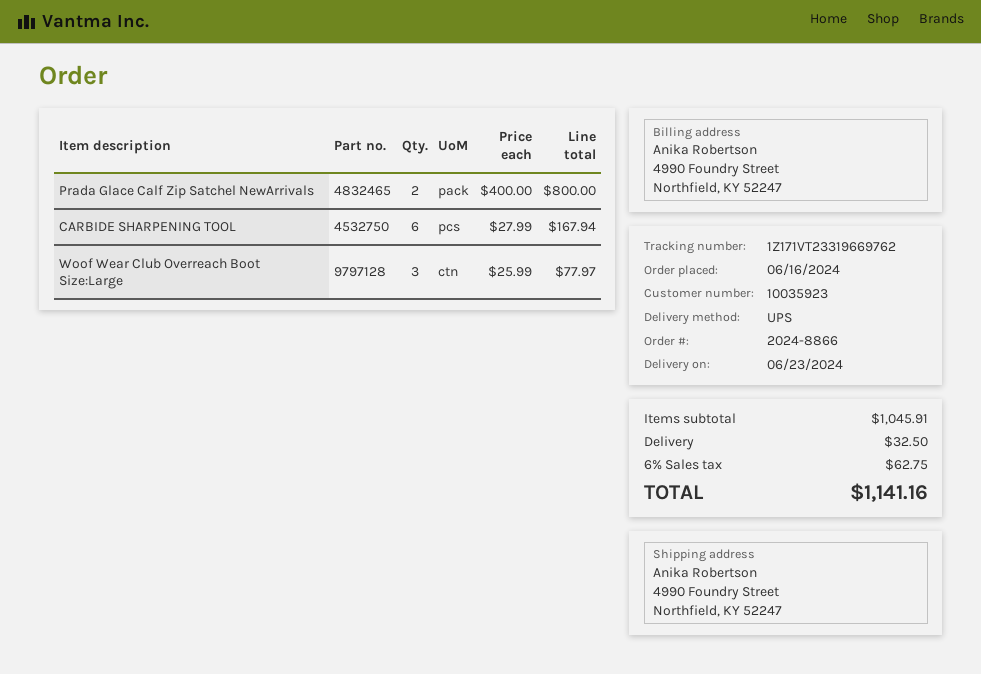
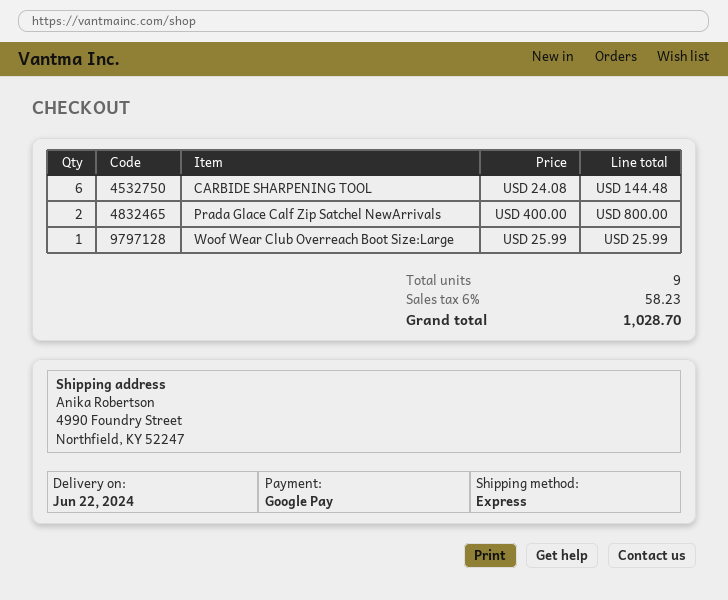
delivery date: 2024-06-23 -> 2024-06-22
shipping method: UPS -> express
CARBIDE SHARPENING TOOL: 6 x 27.99 = 167.94 -> 6 x 24.08 = 144.48
Woof Wear Club Overreach Boot Size:Large: 3 x 25.99 = 77.97 -> 1 x 25.99 = 25.99
shipping: 32.50 -> none
tax: 6% = 62.75 -> 6% = 58.23
total: 1141.16 -> 1028.70

